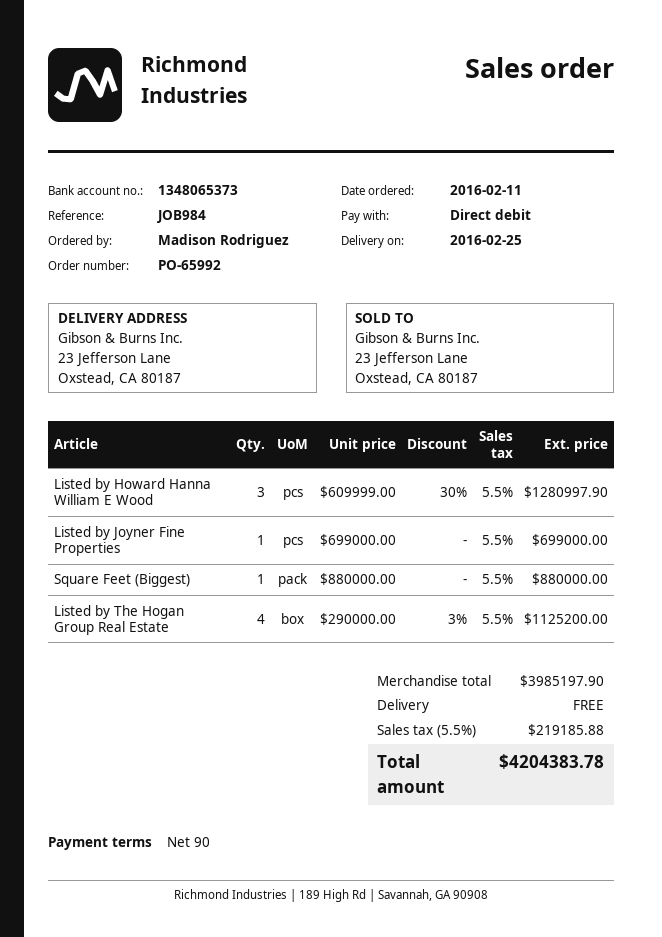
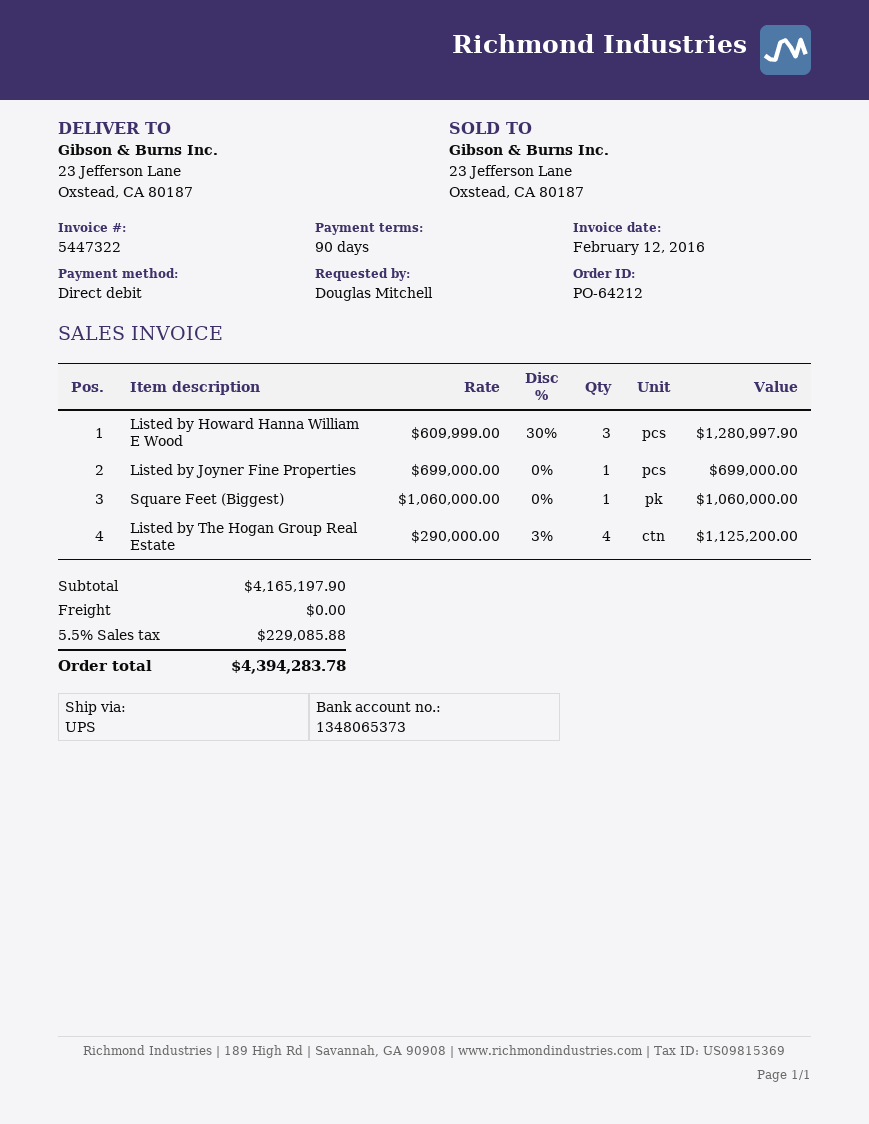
order number: PO-65992 -> PO-64212
ordered by: Madison Rodriguez -> Douglas Mitchell
Square Feet (Biggest): 1 x 880000.00 = 880000.00 -> 1 x 1060000.00 = 1060000.00
subtotal: 3985197.90 -> 4165197.90
tax: 5.5% = 219185.88 -> 5.5% = 229085.88
total: 4204383.78 -> 4394283.78

